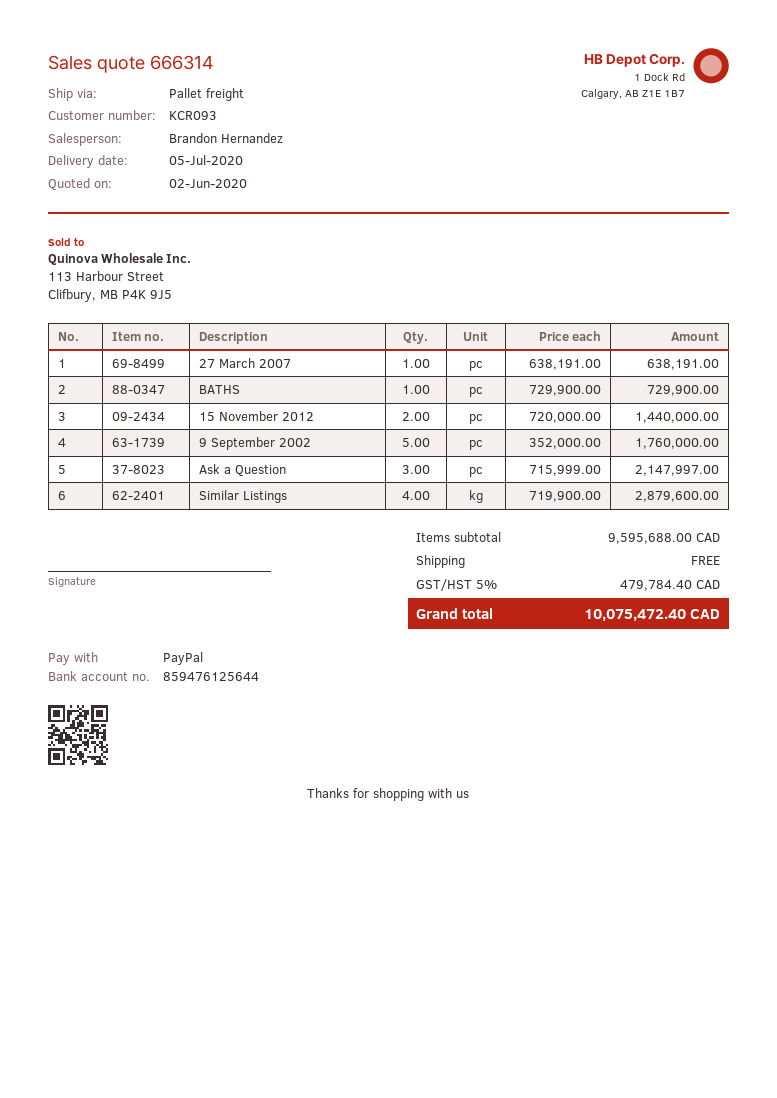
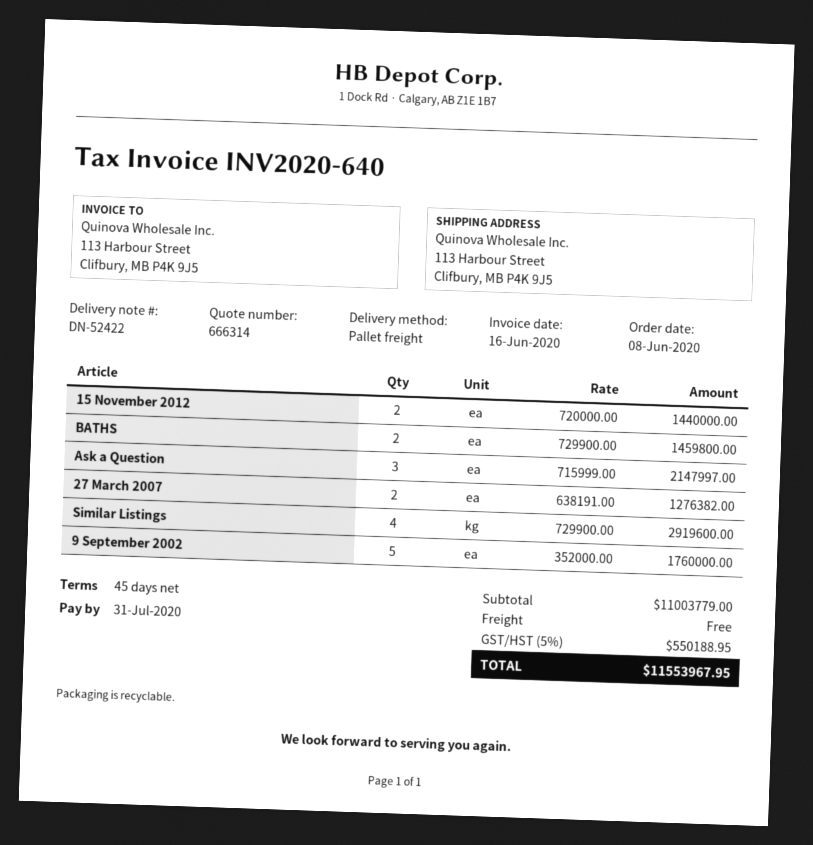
27 March 2007: 1 x 638191.00 = 638191.00 -> 2 x 638191.00 = 1276382.00
BATHS: 1 x 729900.00 = 729900.00 -> 2 x 729900.00 = 1459800.00
Similar Listings: 4 x 719900.00 = 2879600.00 -> 4 x 729900.00 = 2919600.00
subtotal: 9595688.00 -> 11003779.00
tax: 5% = 479784.40 -> 5% = 550188.95
total: 10075472.40 -> 11553967.95

